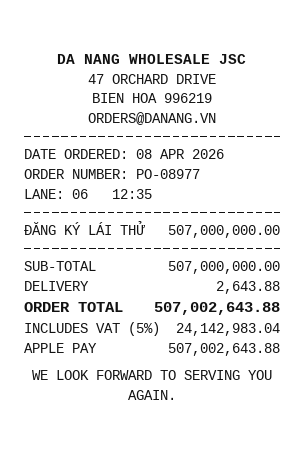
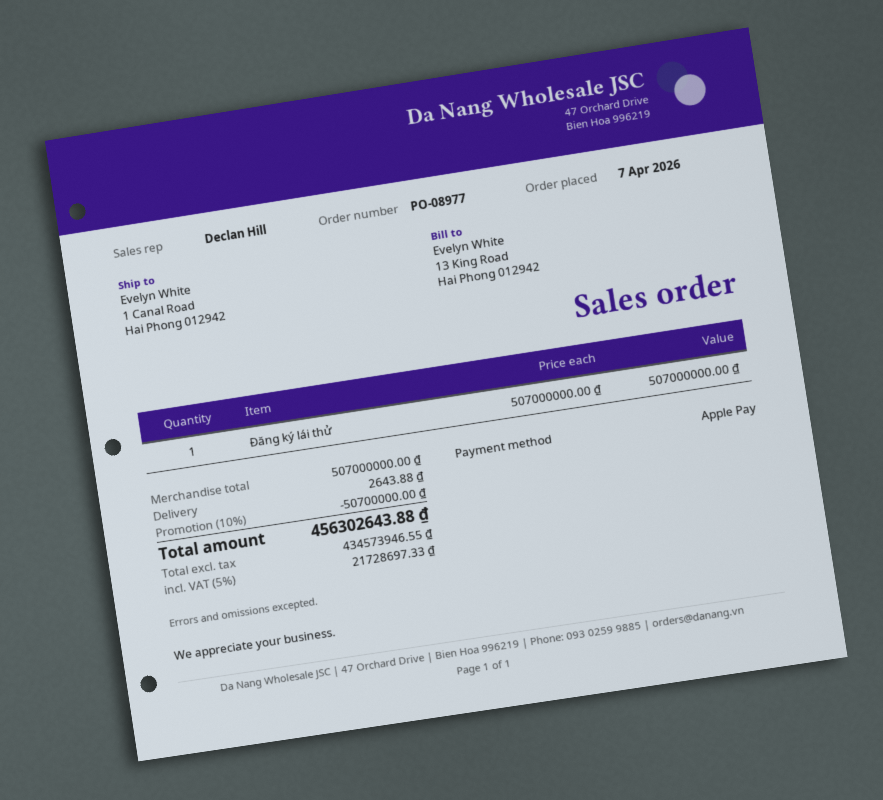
order date: 2026-04-08 -> 2026-04-07
discount: none -> 10% = 50700000.00
tax: 5% = 24142983.04 -> 5% = 21728697.33
total: 507002643.88 -> 456302643.88

